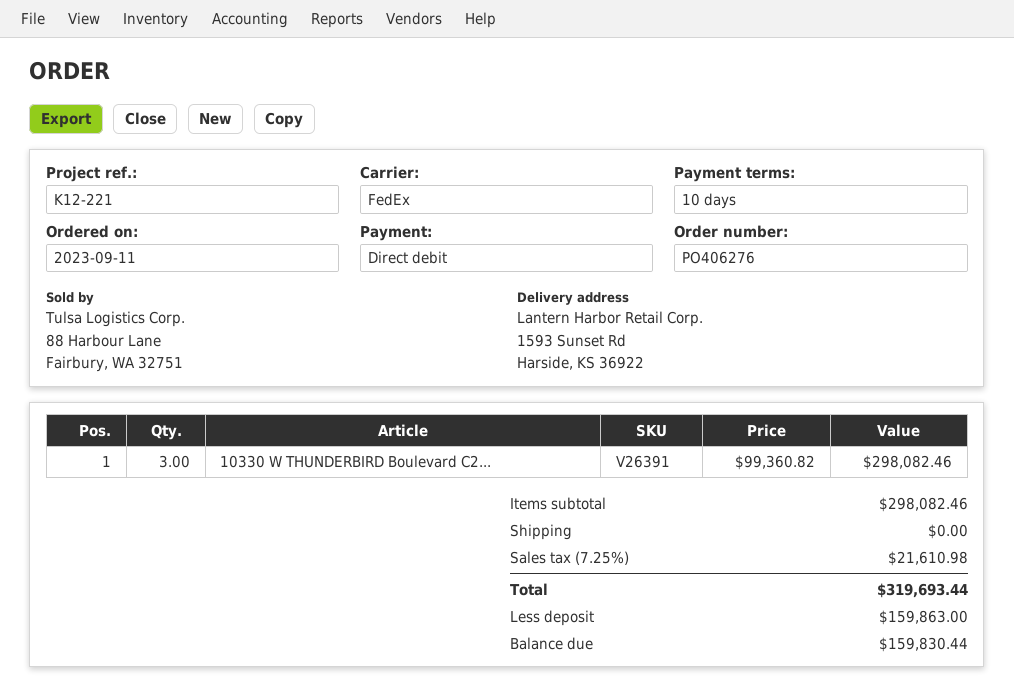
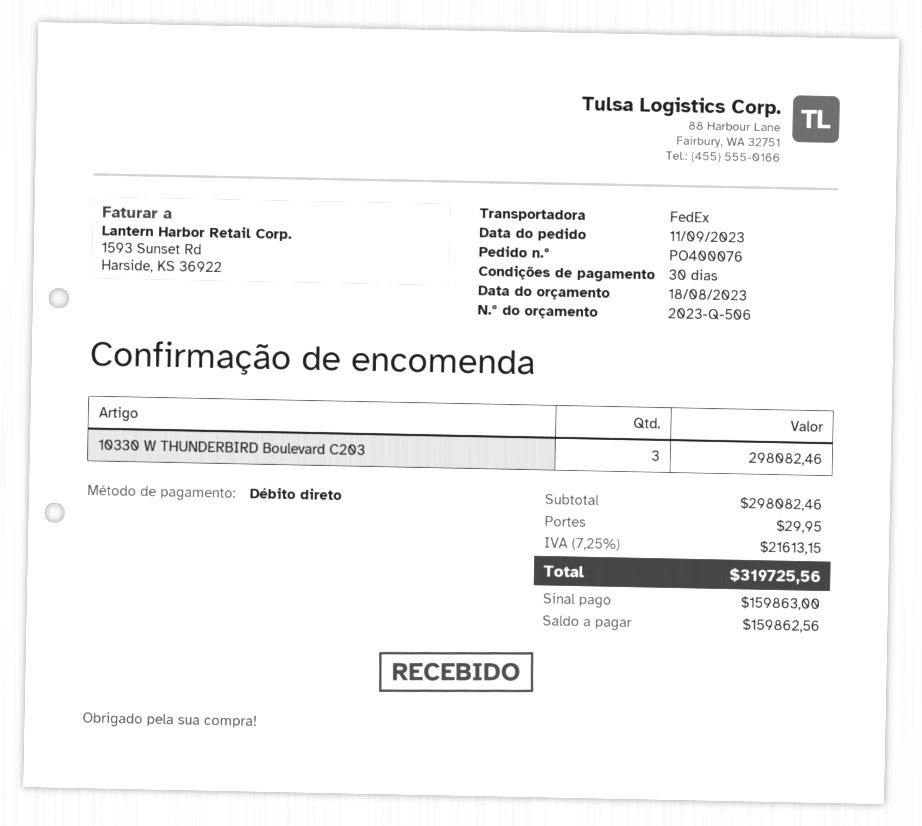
order number: PO406276 -> PO400076
payment terms: 10 days -> 30 days
shipping: 0.00 -> 29.95
tax: 7.25% = 21610.98 -> 7.25% = 21613.15
total: 319693.44 -> 319725.56
balance: 159830.44 -> 159862.56

